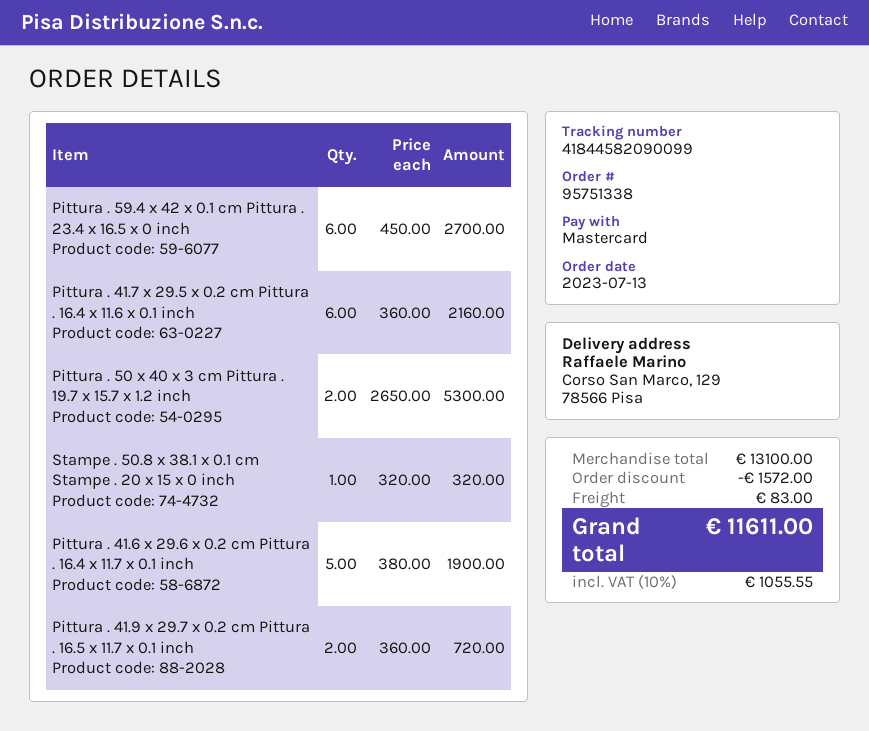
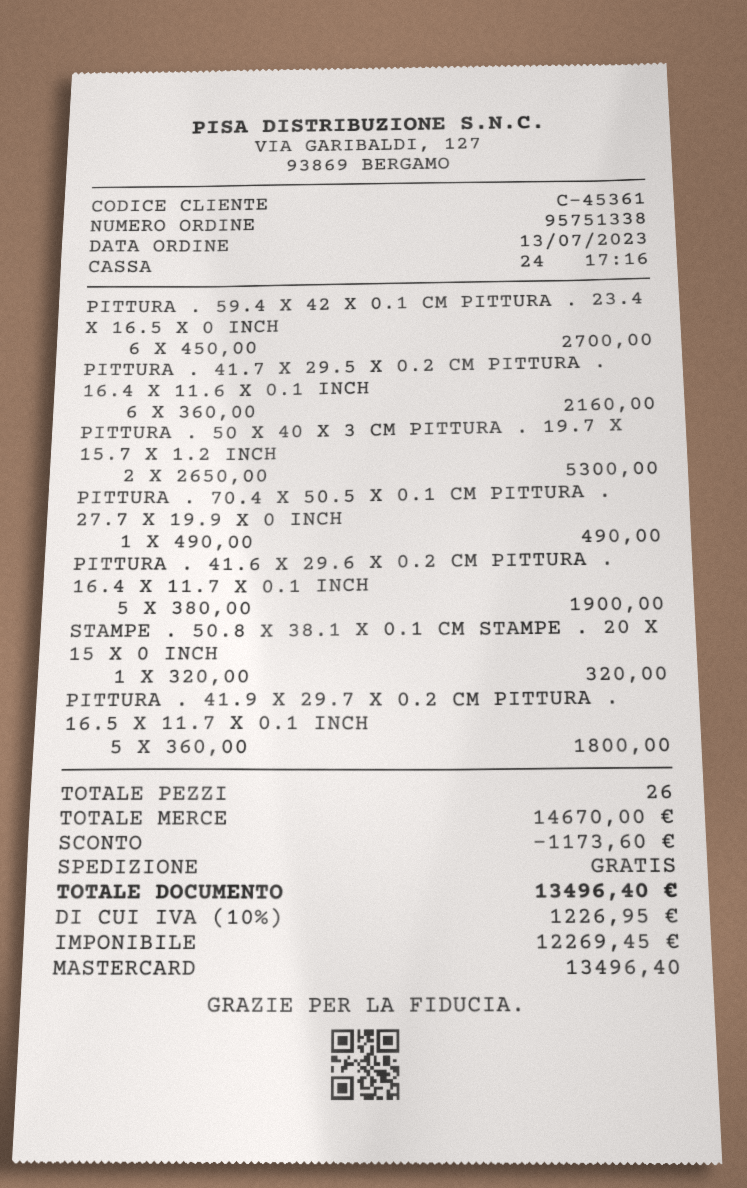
Pittura . 41.9 x 29.7 x 0.2 cm Pittura . 16.5 x 11.7 x 0.1 inch: 2 x 360.00 = 720.00 -> 5 x 360.00 = 1800.00
PITTURA . 70.4 X 50.5 X 0.1 CM PITTURA . 27.7 X 19.9 X 0 INCH: none -> 1 x 490.00 = 490.00
subtotal: 13100.00 -> 14670.00
discount: 1572.00 -> 1173.60
shipping: 83.00 -> 0.00
tax: 10% = 1055.55 -> 10% = 1226.95
total: 11611.00 -> 13496.40

